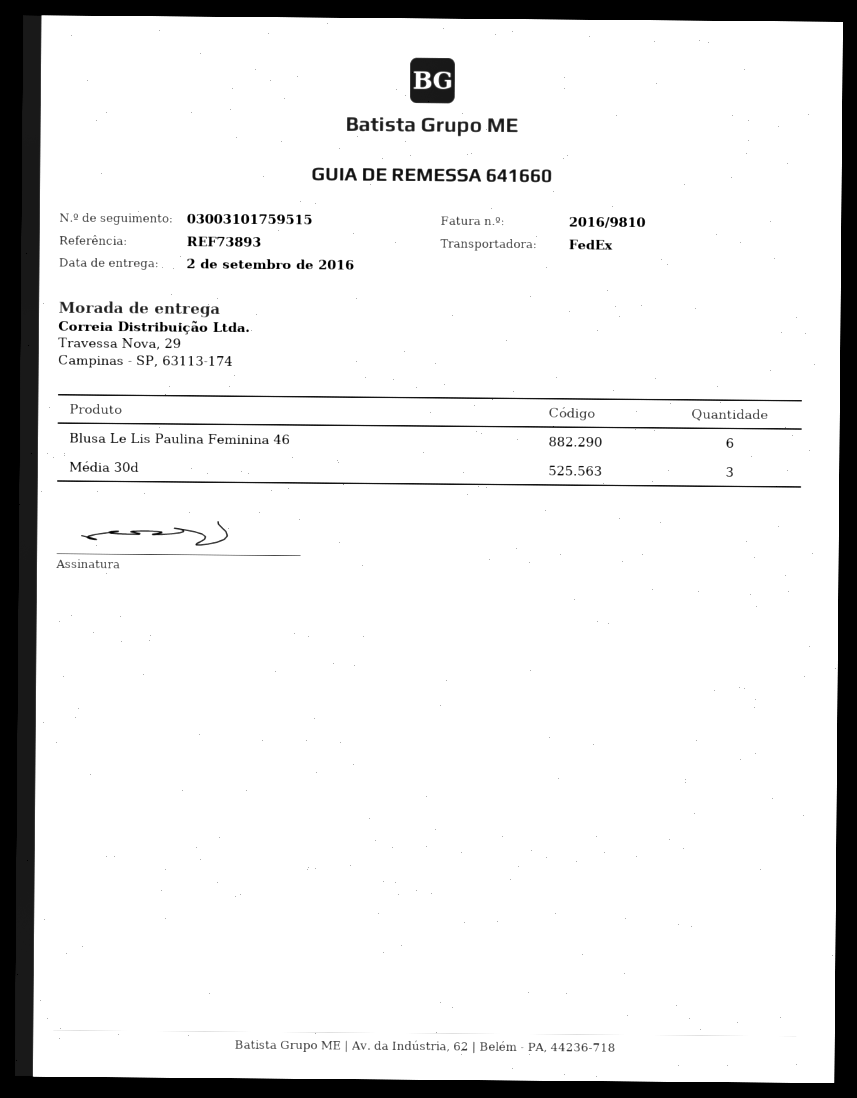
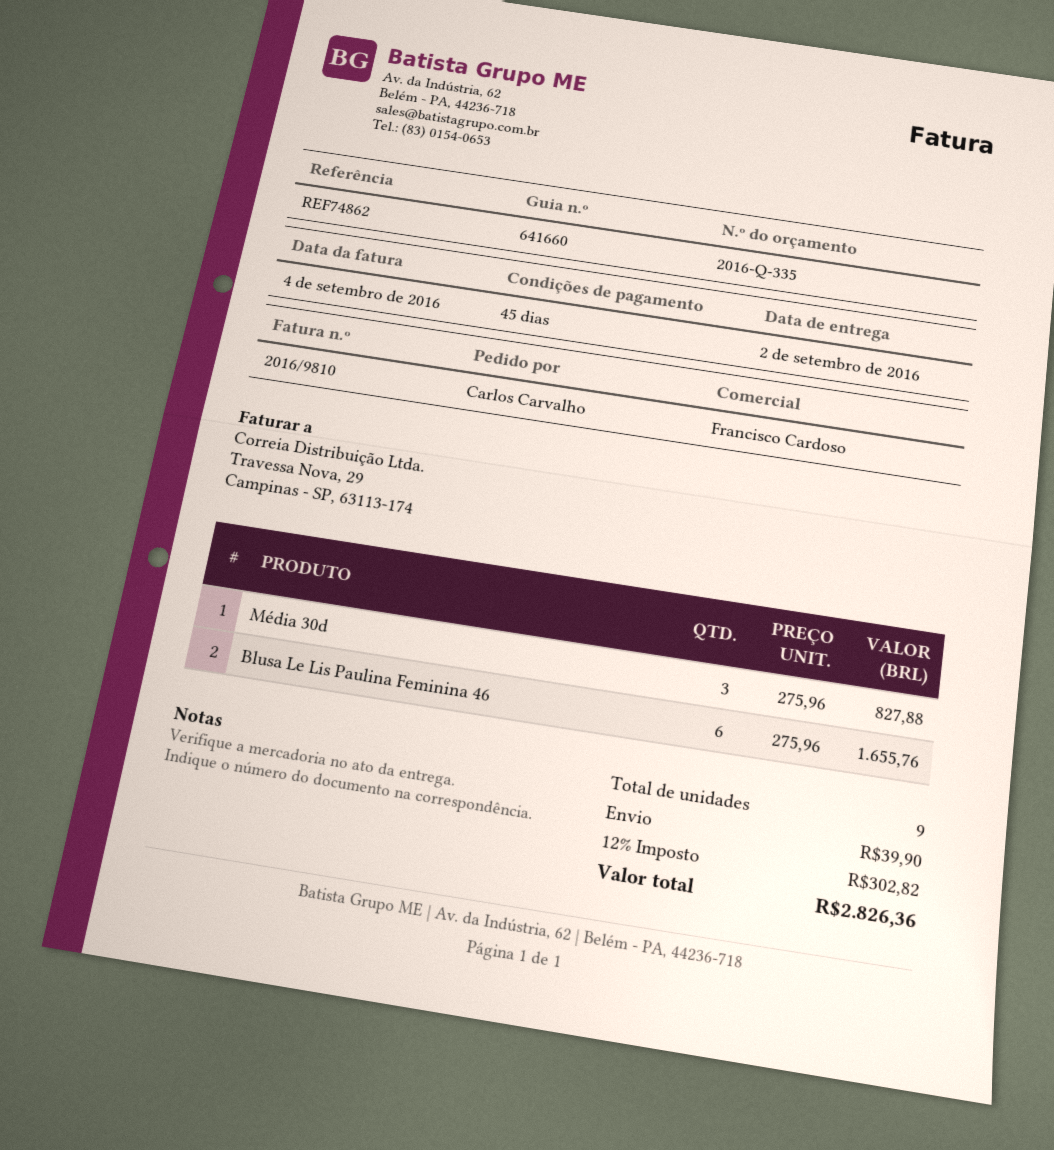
reference: REF73893 -> REF74862

